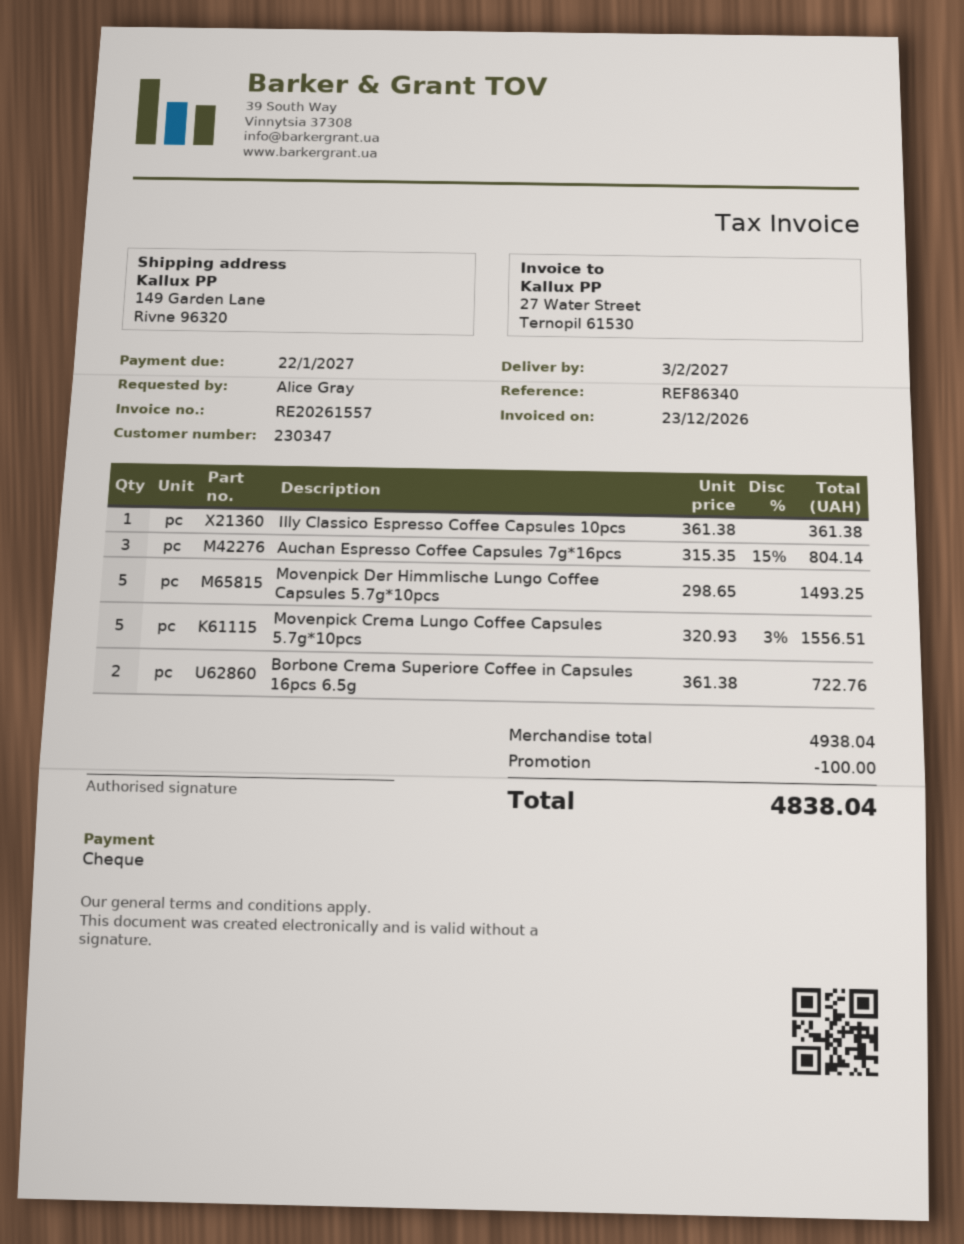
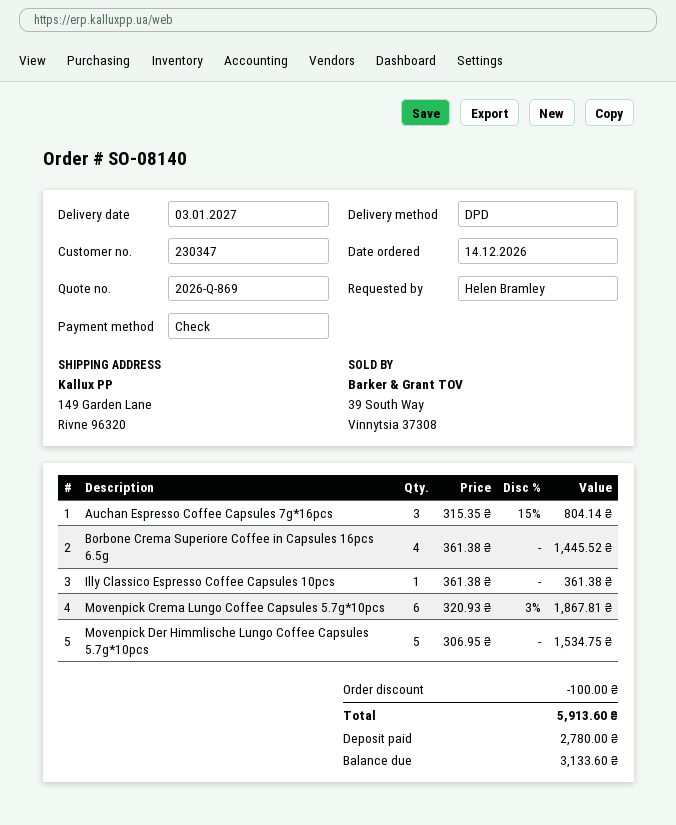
delivery date: 2027-02-03 -> 2027-01-03
ordered by: Alice Gray -> Helen Bramley
Movenpick Der Himmlische Lungo Coffee Capsules 5.7g*10pcs: 5 x 298.65 = 1493.25 -> 5 x 306.95 = 1534.75
Movenpick Crema Lungo Coffee Capsules 5.7g*10pcs: 5 x 320.93 - 3% = 1556.51 -> 6 x 320.93 - 3% = 1867.81
Borbone Crema Superiore Coffee in Capsules 16pcs 6.5g: 2 x 361.38 = 722.76 -> 4 x 361.38 = 1445.52
total: 4838.04 -> 5913.60

